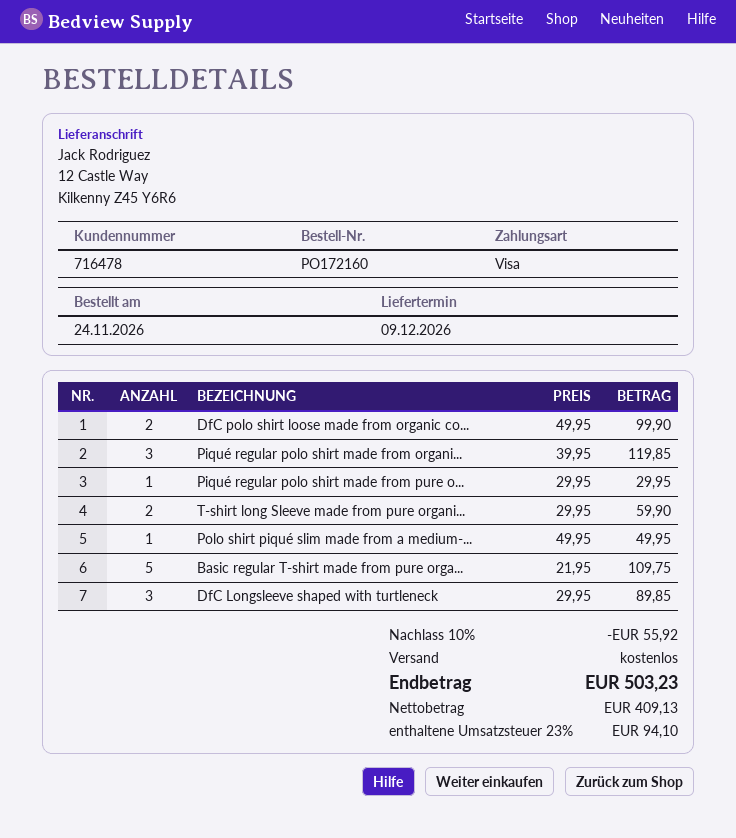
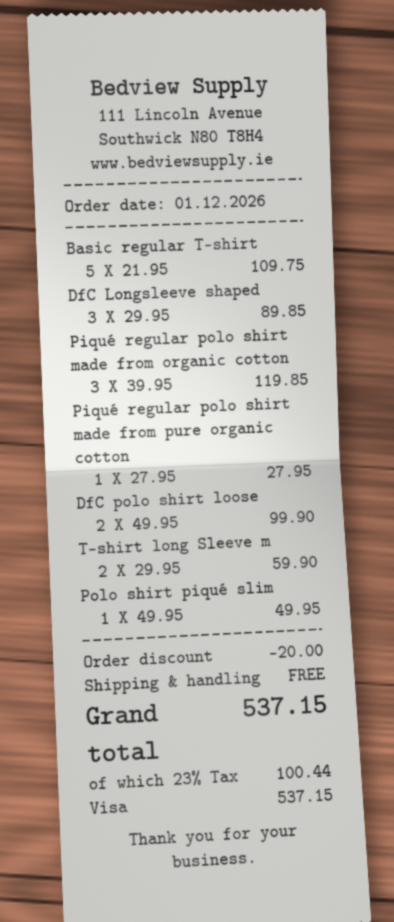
order date: 2026-11-24 -> 2026-12-01
Piqué regular polo shirt made from pure o...: 1 x 29.95 = 29.95 -> 1 x 27.95 = 27.95
discount: 55.92 -> 20.00
tax: 23% = 94.10 -> 23% = 100.44
total: 503.23 -> 537.15

